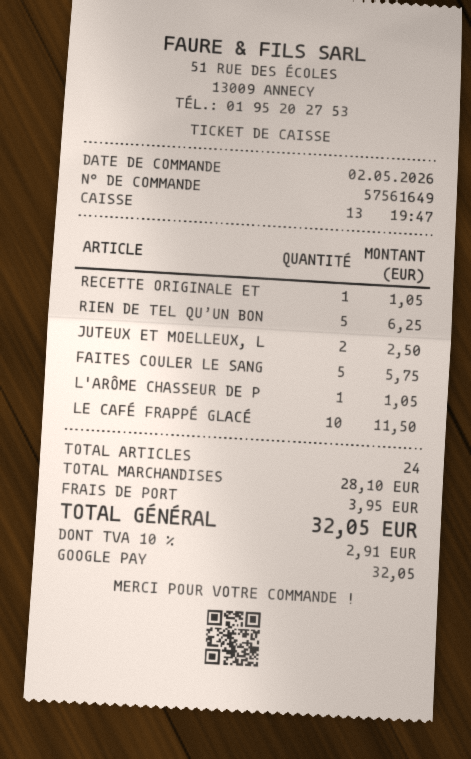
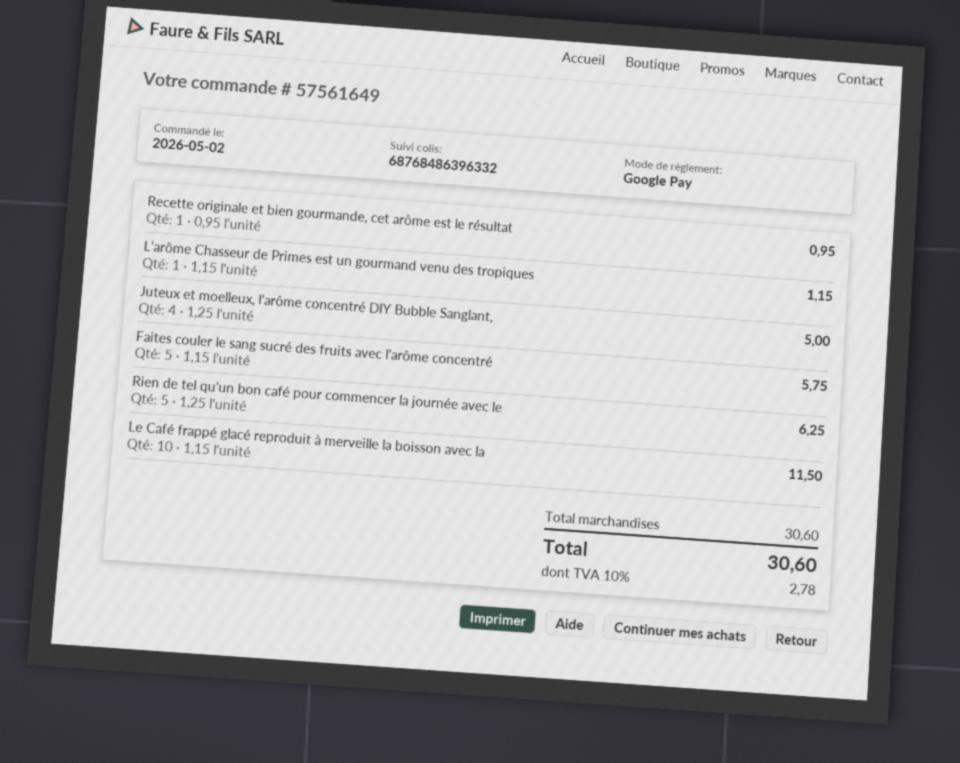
RECETTE ORIGINALE ET: 1 for 1.05 -> 1 for 0.95
JUTEUX ET MOELLEUX, L: 2 for 2.50 -> 4 for 5.00
L'ARÔME CHASSEUR DE P: 1 for 1.05 -> 1 for 1.15
subtotal: 28.10 -> 30.60
shipping: 3.95 -> none
tax: 10% = 2.91 -> 10% = 2.78
total: 32.05 -> 30.60

